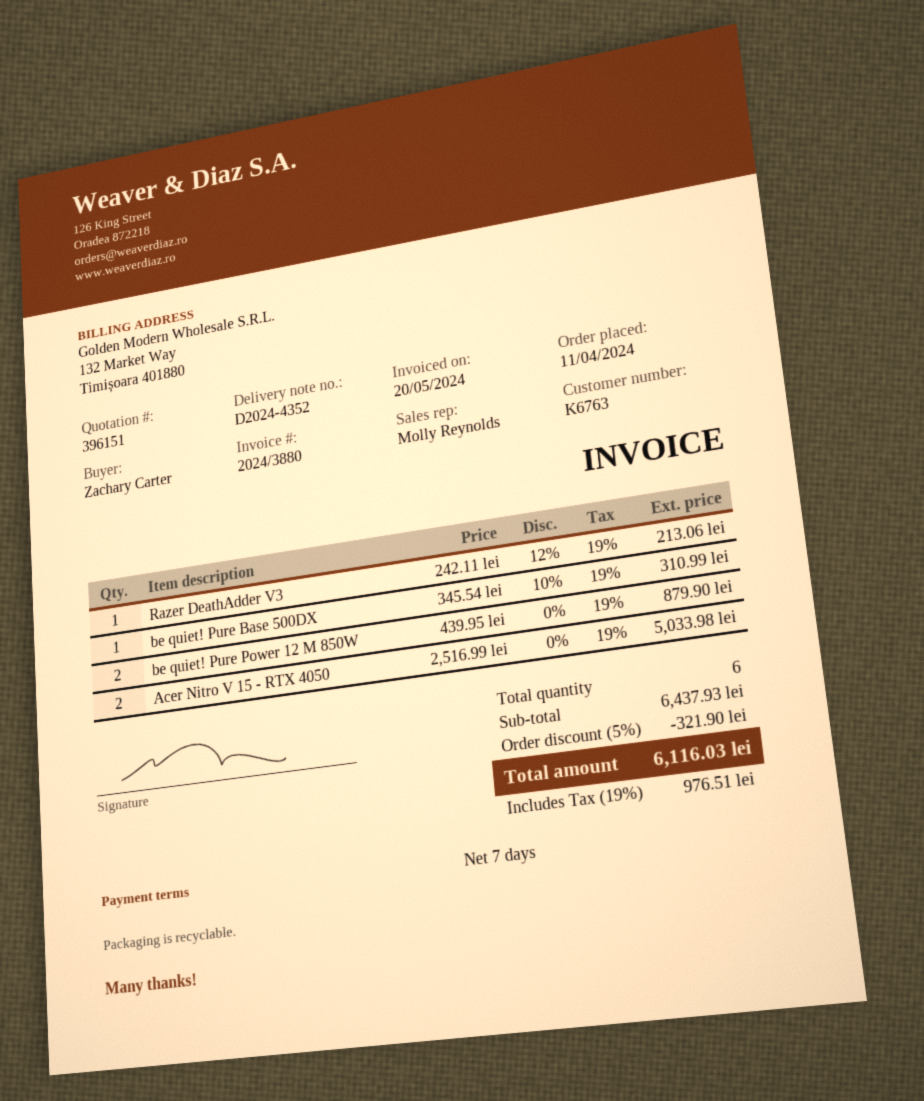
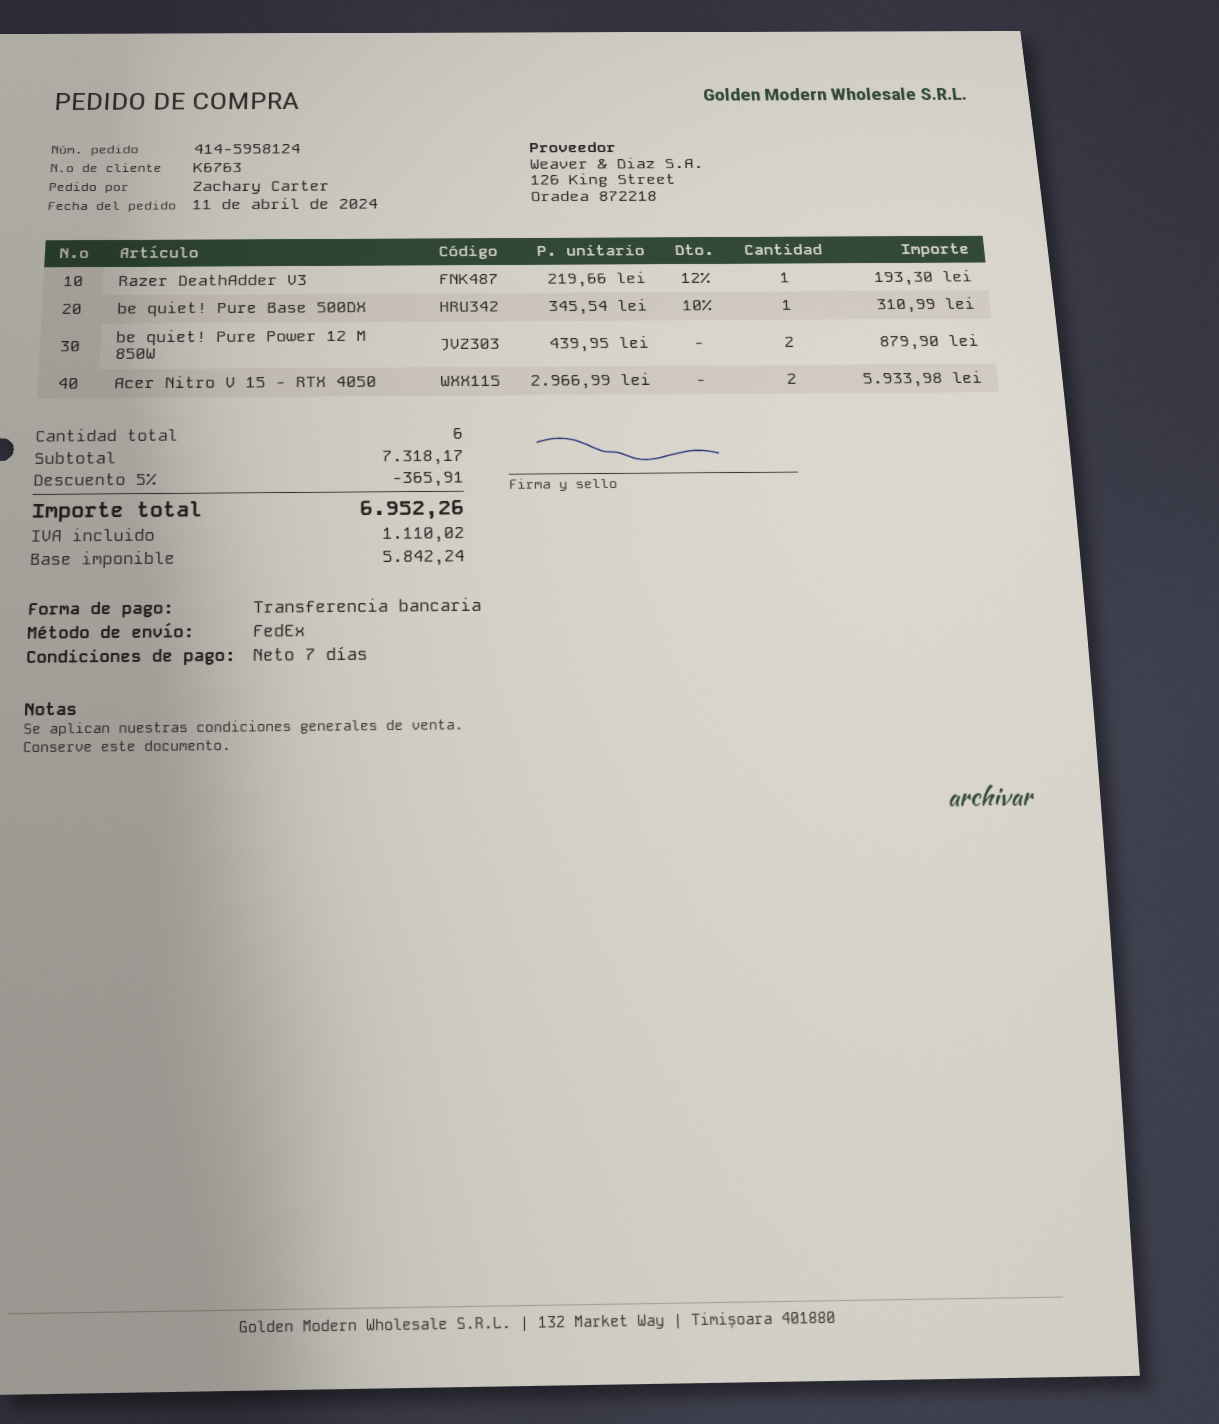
Razer DeathAdder V3: 1 x 242.11 - 12% = 213.06 -> 1 x 219.66 - 12% = 193.30
Acer Nitro V 15 - RTX 4050: 2 x 2516.99 = 5033.98 -> 2 x 2966.99 = 5933.98
subtotal: 6437.93 -> 7318.17
discount: 5% = 321.90 -> 5% = 365.91
tax: 976.51 -> 1110.02
total: 6116.03 -> 6952.26

